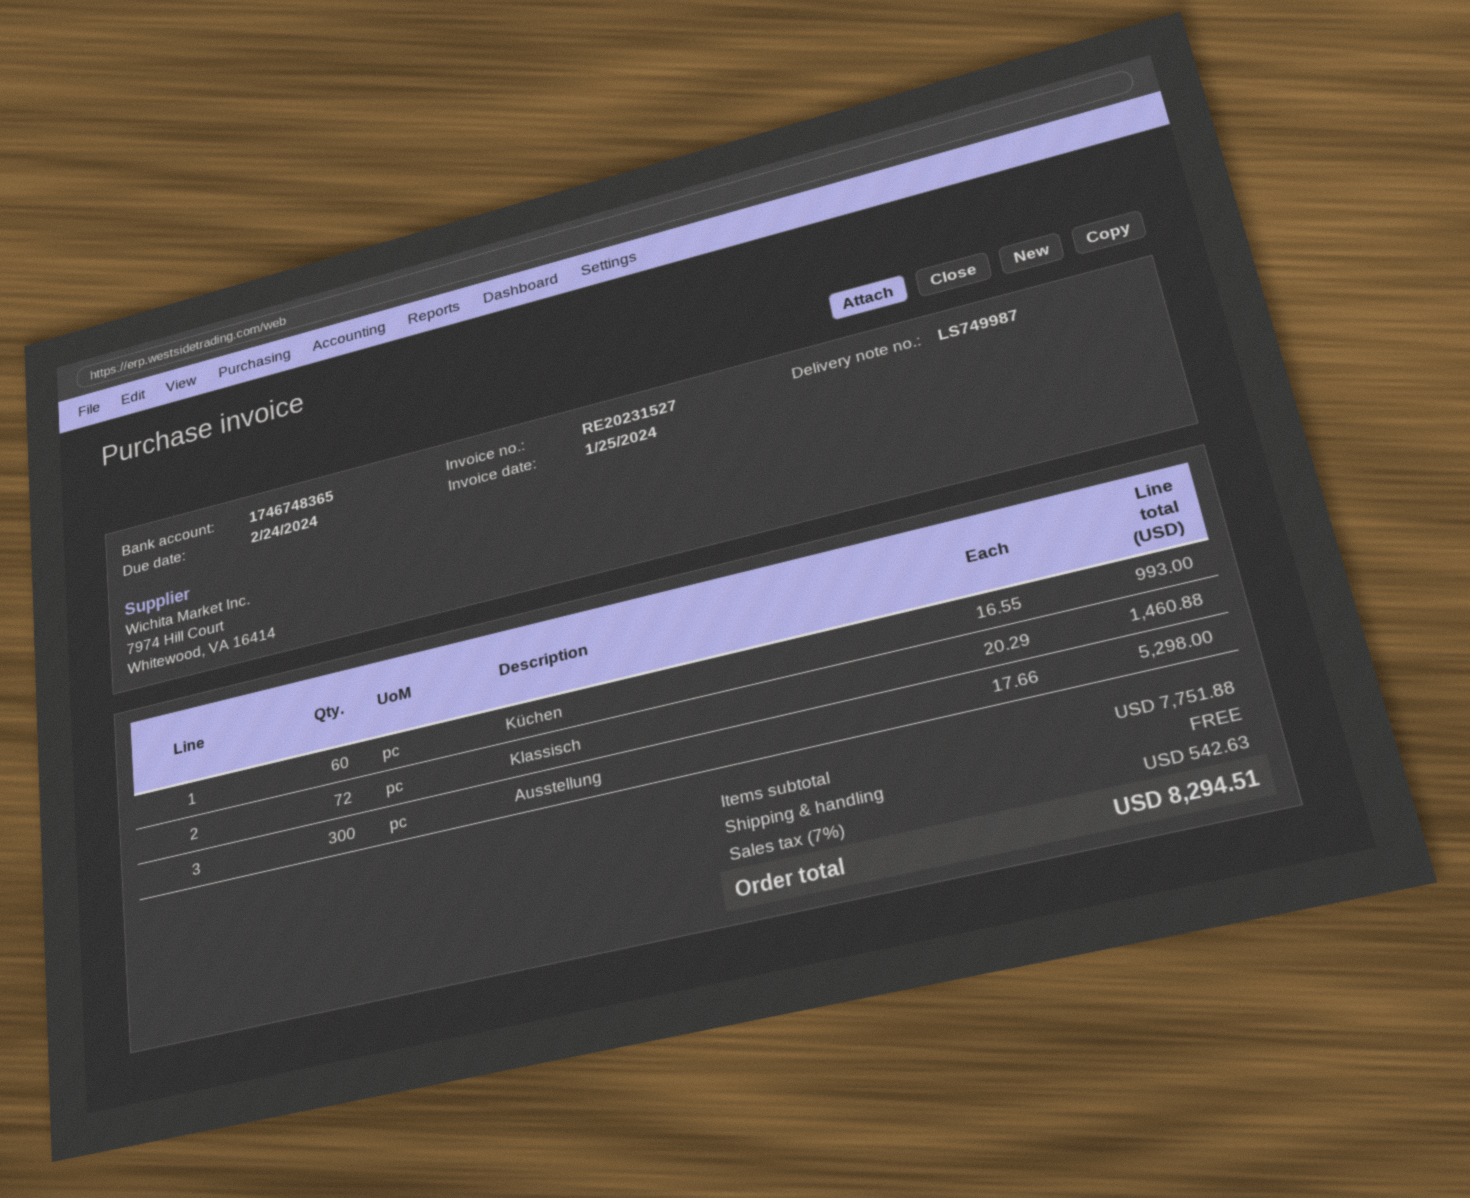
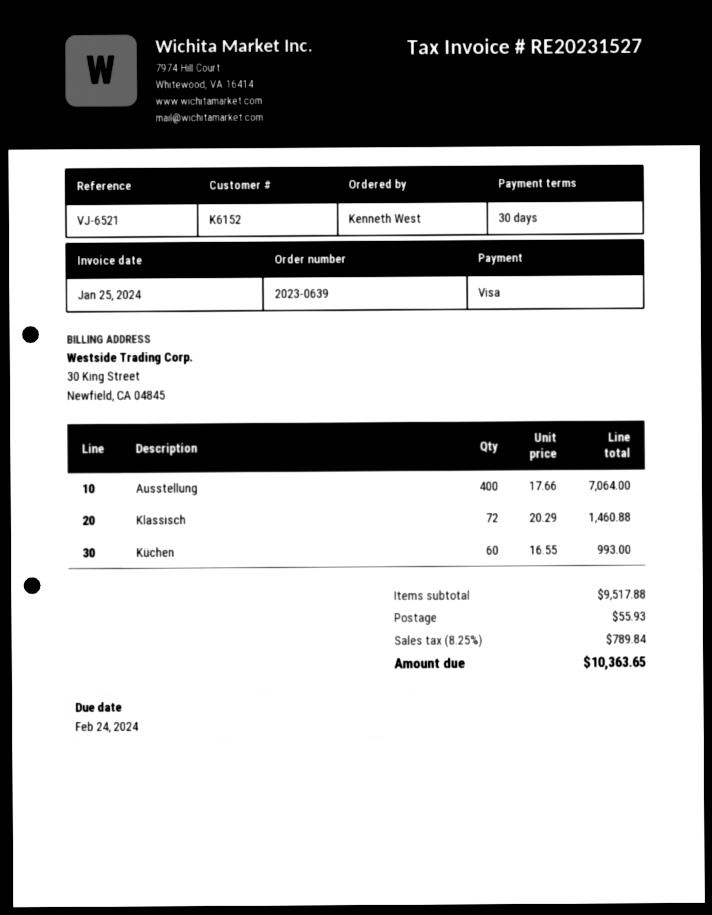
Ausstellung: 300 x 17.66 = 5298.00 -> 400 x 17.66 = 7064.00
subtotal: 7751.88 -> 9517.88
shipping: 0.00 -> 55.93
tax: 7% = 542.63 -> 8.25% = 789.84
total: 8294.51 -> 10363.65

